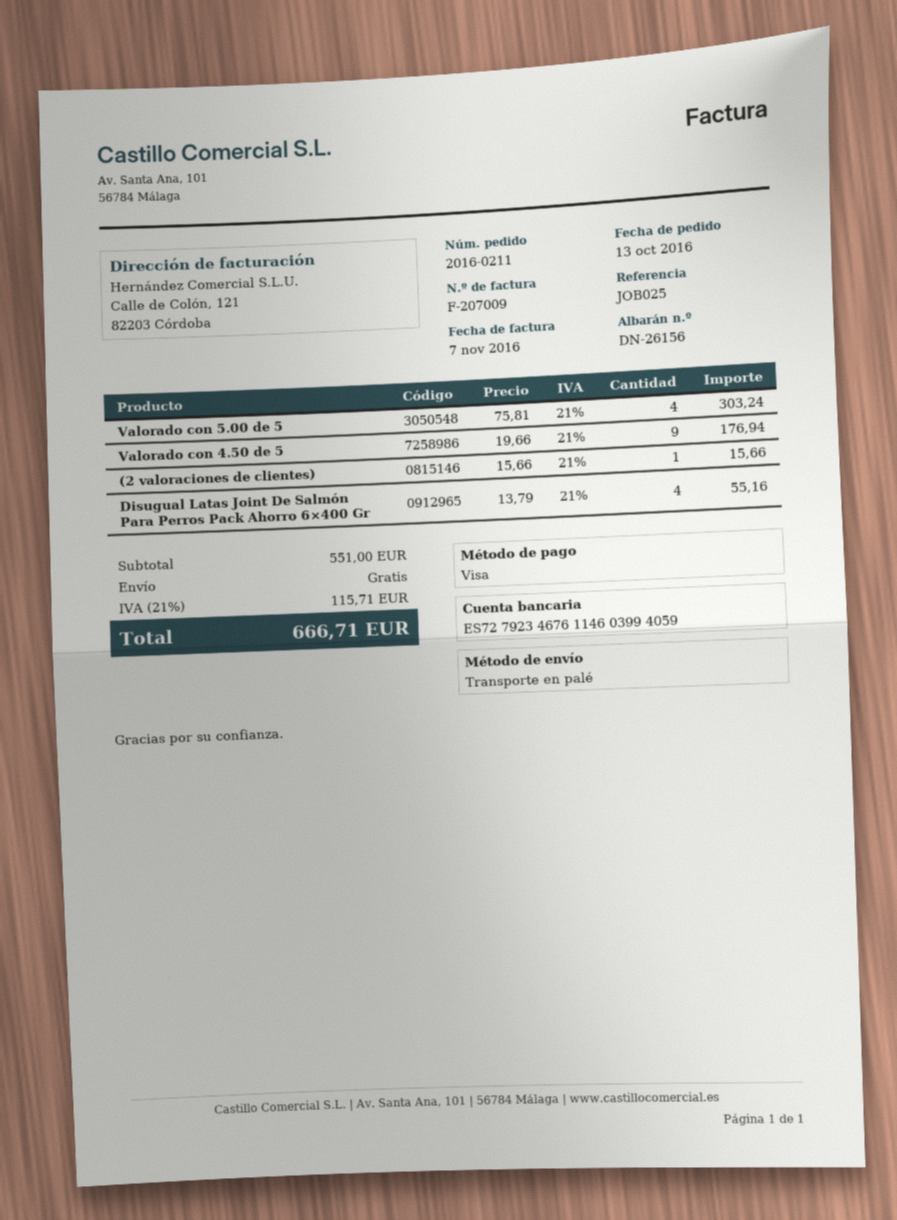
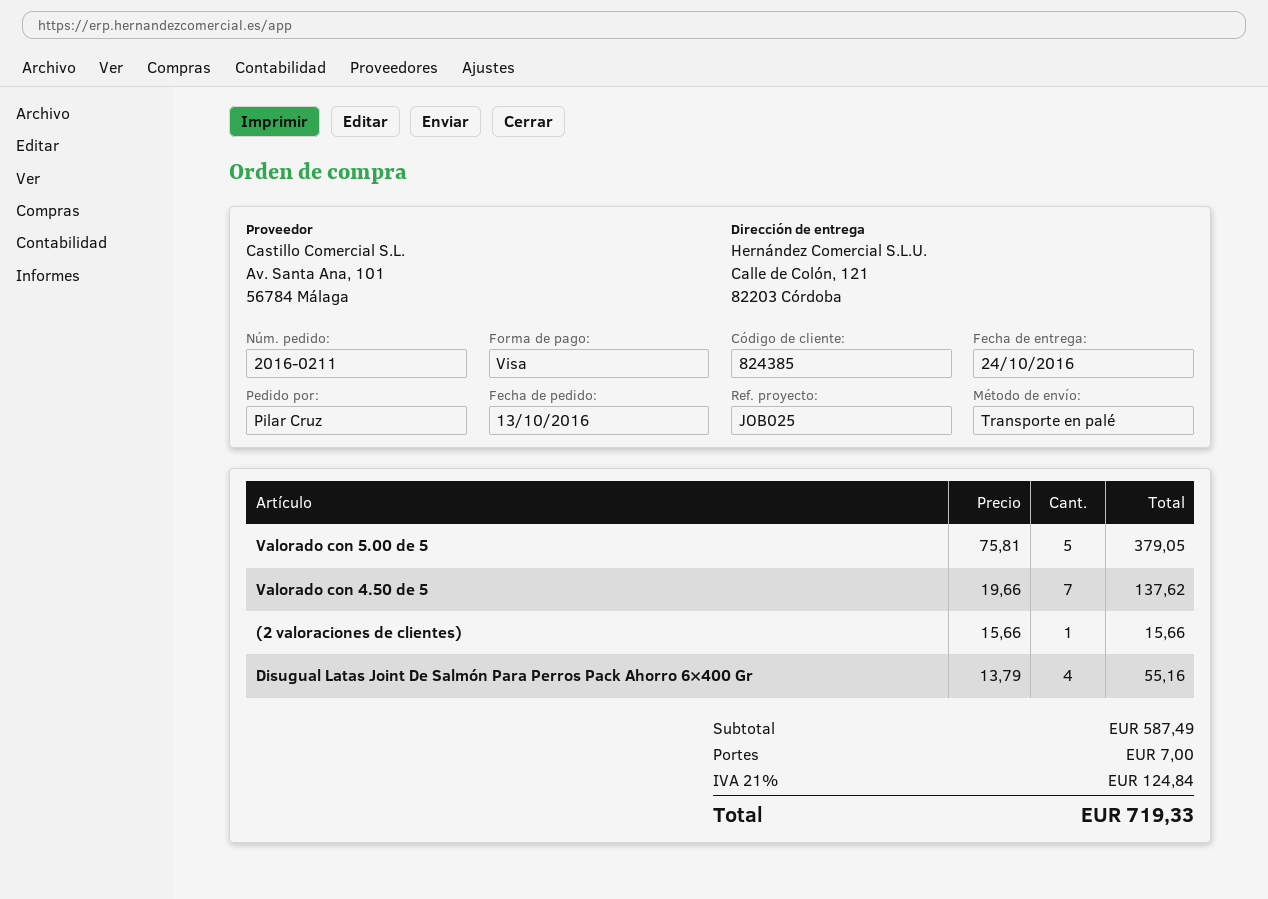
Valorado con 5.00 de 5: 4 x 75.81 = 303.24 -> 5 x 75.81 = 379.05
Valorado con 4.50 de 5: 9 x 19.66 = 176.94 -> 7 x 19.66 = 137.62
subtotal: 551.00 -> 587.49
shipping: 0.00 -> 7.00
tax: 21% = 115.71 -> 21% = 124.84
total: 666.71 -> 719.33

